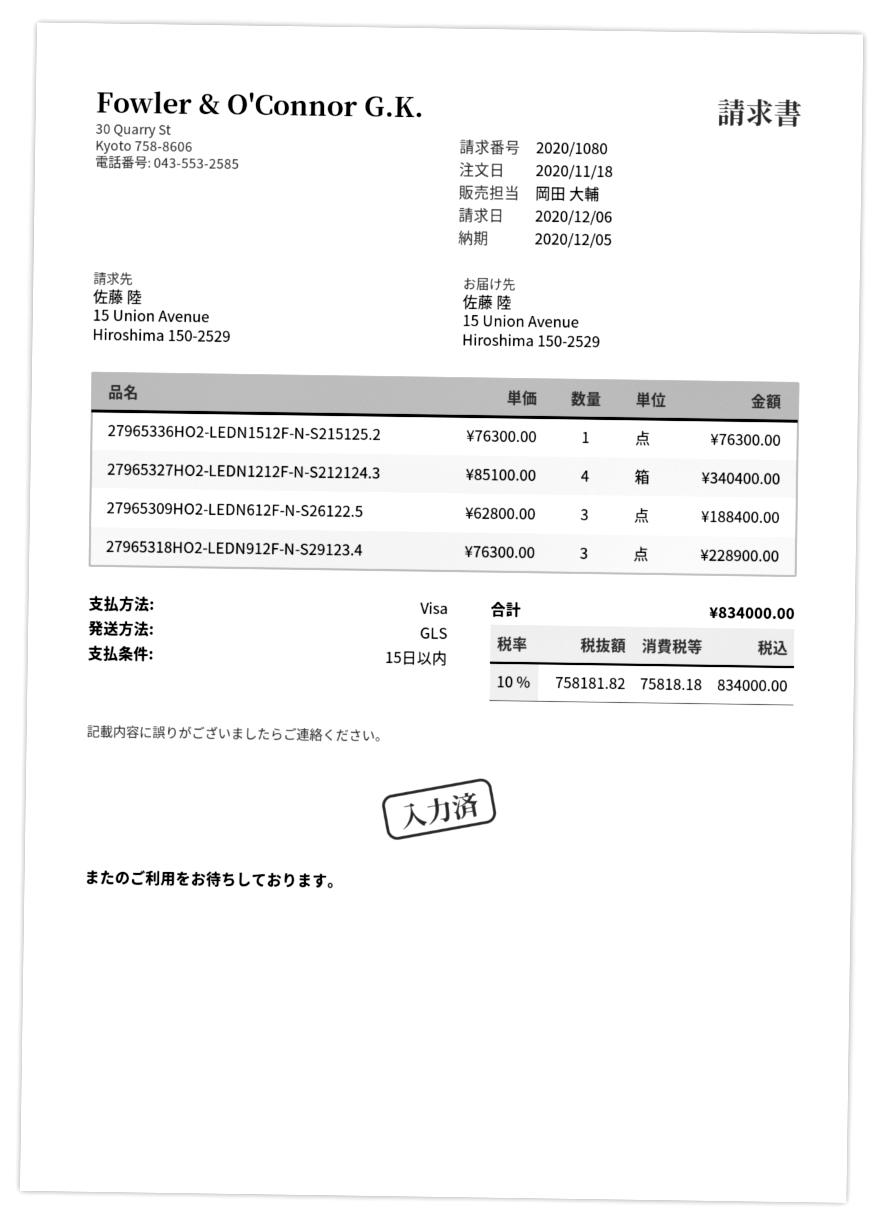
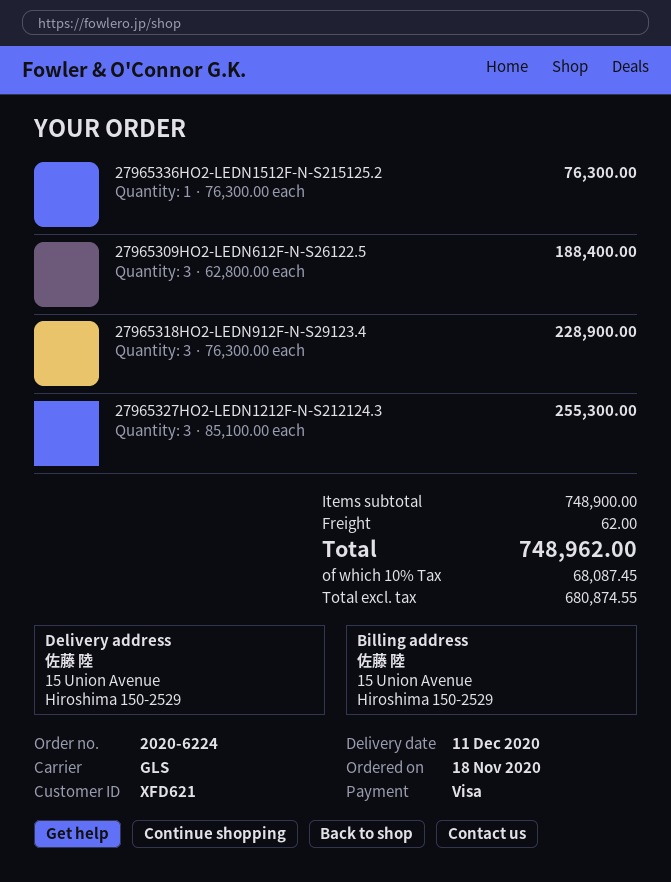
delivery date: 2020-12-05 -> 2020-12-11
27965327HO2-LEDN1212F-N-S212124.3: 4 x 85100.00 = 340400.00 -> 3 x 85100.00 = 255300.00
shipping: none -> 62.00
net: 758181.82 -> 680874.55
tax: 10% = 75818.18 -> 10% = 68087.45
total: 834000.00 -> 748962.00

